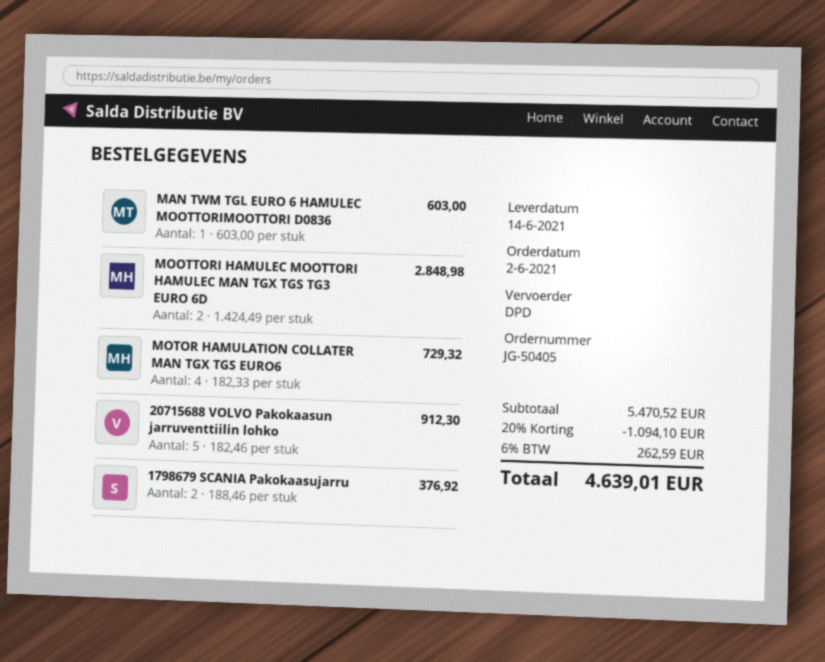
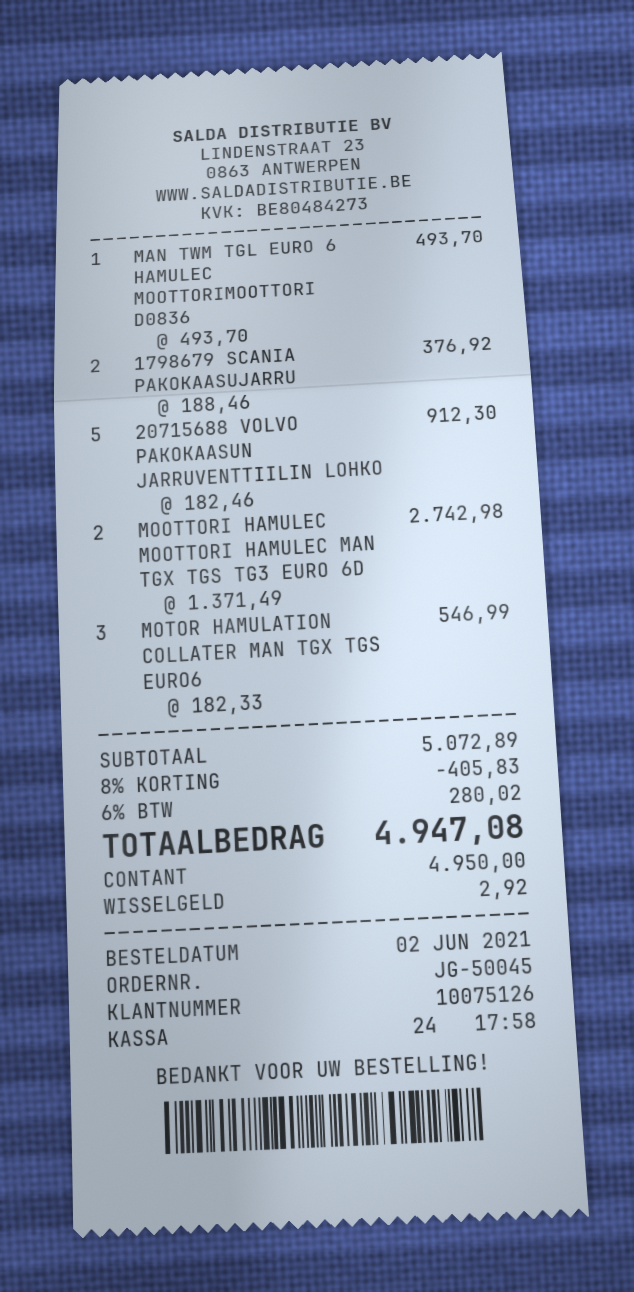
order number: JG-50405 -> JG-50045
MAN TWM TGL EURO 6 HAMULEC MOOTTORIMOOTTORI D0836: 1 x 603.00 = 603.00 -> 1 x 493.70 = 493.70
MOOTTORI HAMULEC MOOTTORI HAMULEC MAN TGX TGS TG3 EURO 6D: 2 x 1424.49 = 2848.98 -> 2 x 1371.49 = 2742.98
MOTOR HAMULATION COLLATER MAN TGX TGS EURO6: 4 x 182.33 = 729.32 -> 3 x 182.33 = 546.99
subtotal: 5470.52 -> 5072.89
discount: 20% = 1094.10 -> 8% = 405.83
tax: 6% = 262.59 -> 6% = 280.02
total: 4639.01 -> 4947.08

